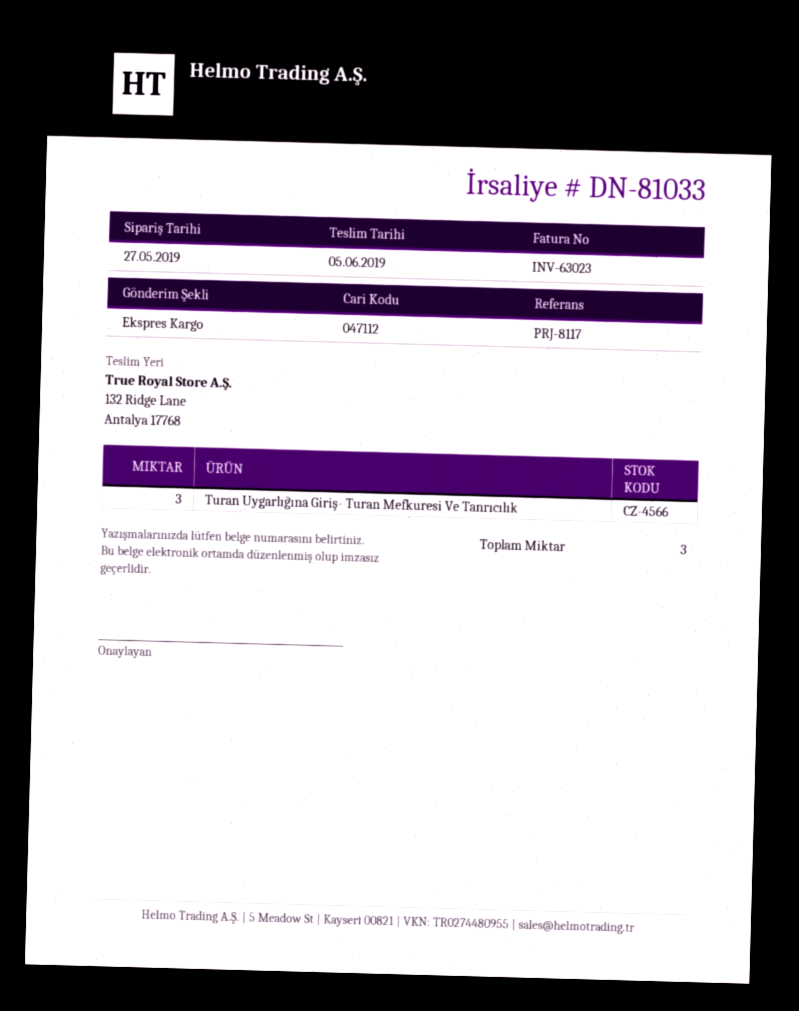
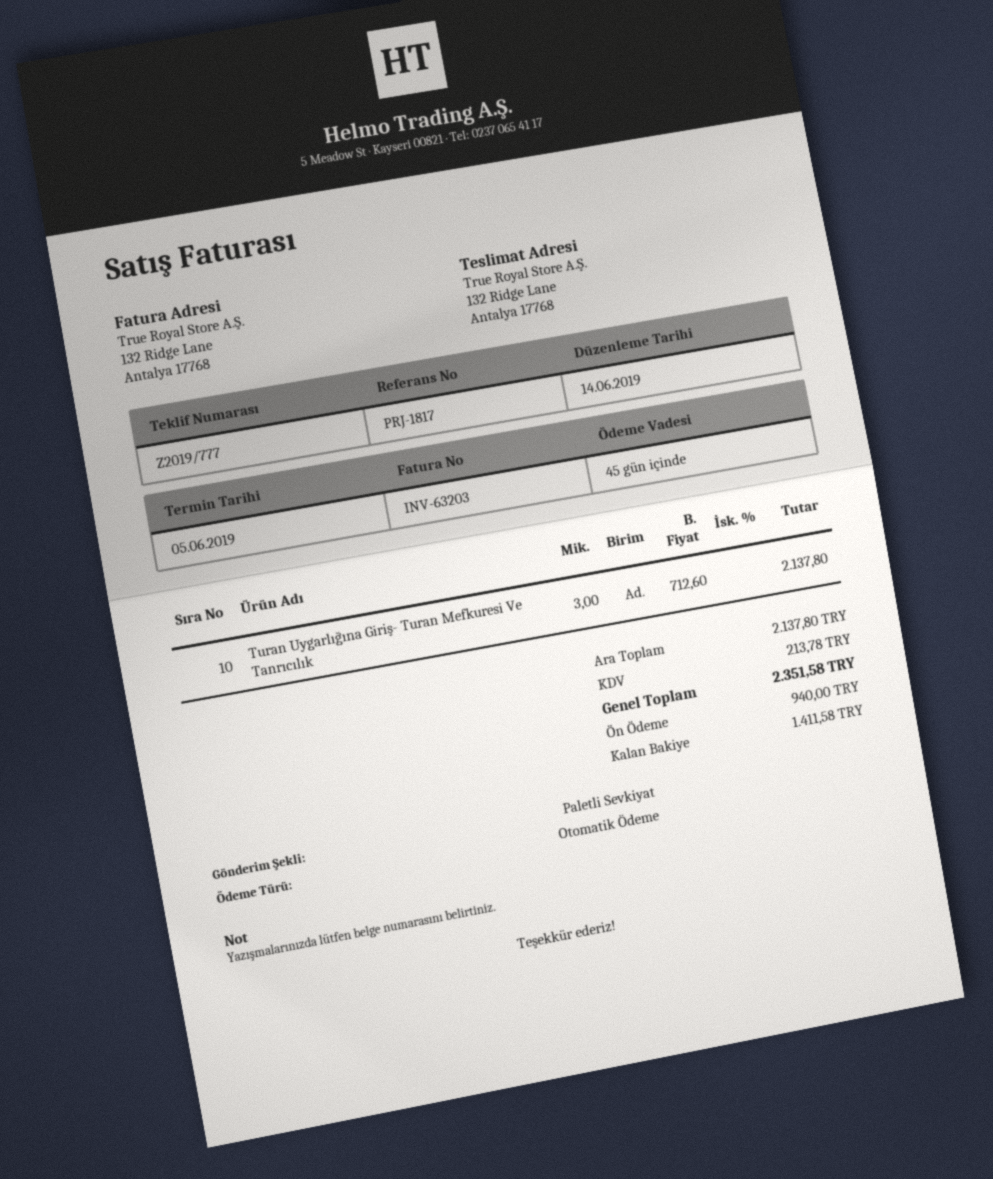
invoice number: INV-63023 -> INV-63203
reference: PRJ-8117 -> PRJ-1817
shipping method: express -> pallet freight

